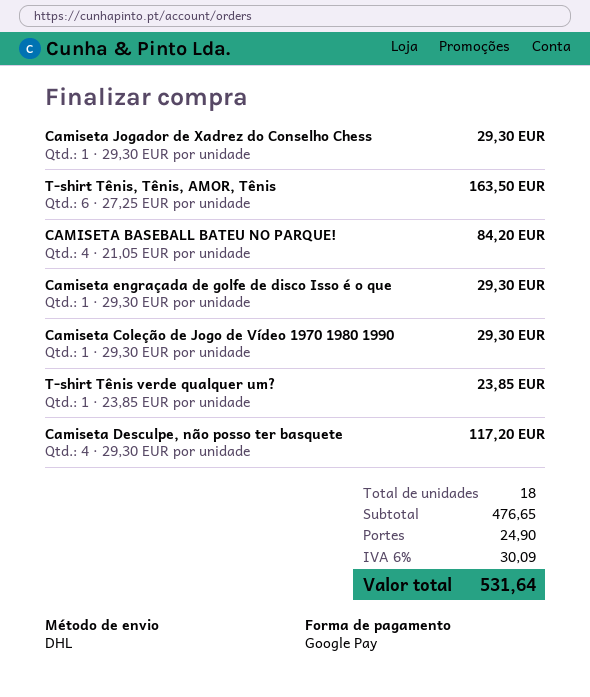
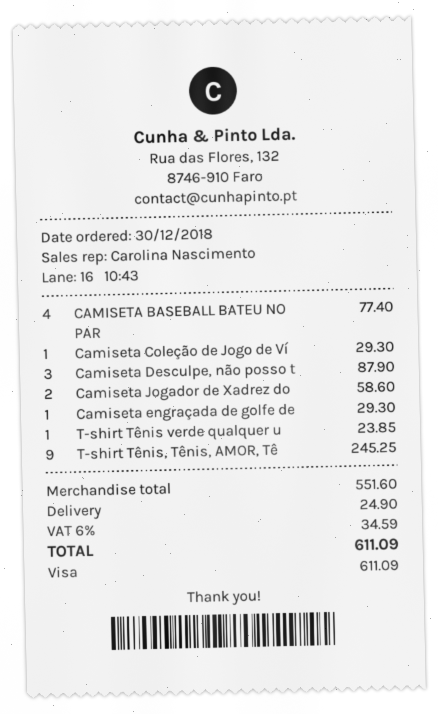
payment method: Google Pay -> Visa
Camiseta Jogador de Xadrez do Conselho Chess: 1 for 29.30 -> 2 for 58.60
T-shirt Tênis, Tênis, AMOR, Tênis: 6 for 163.50 -> 9 for 245.25
CAMISETA BASEBALL BATEU NO PARQUE!: 4 for 84.20 -> 4 for 77.40
Camiseta Desculpe, não posso ter basquete: 4 for 117.20 -> 3 for 87.90
subtotal: 476.65 -> 551.60
tax: 6% = 30.09 -> 6% = 34.59
total: 531.64 -> 611.09

